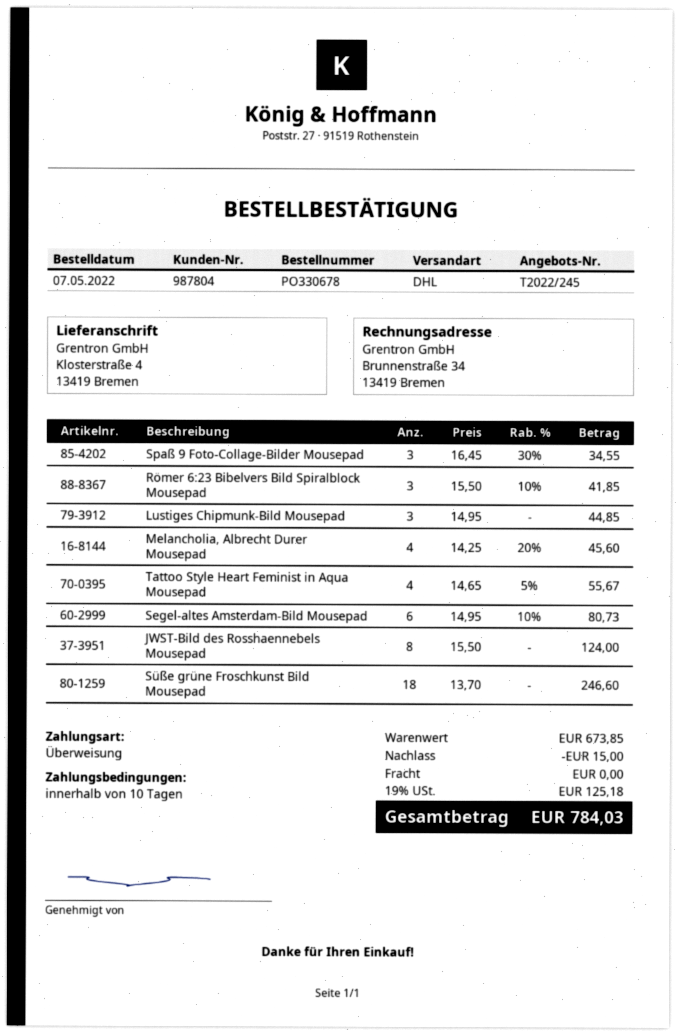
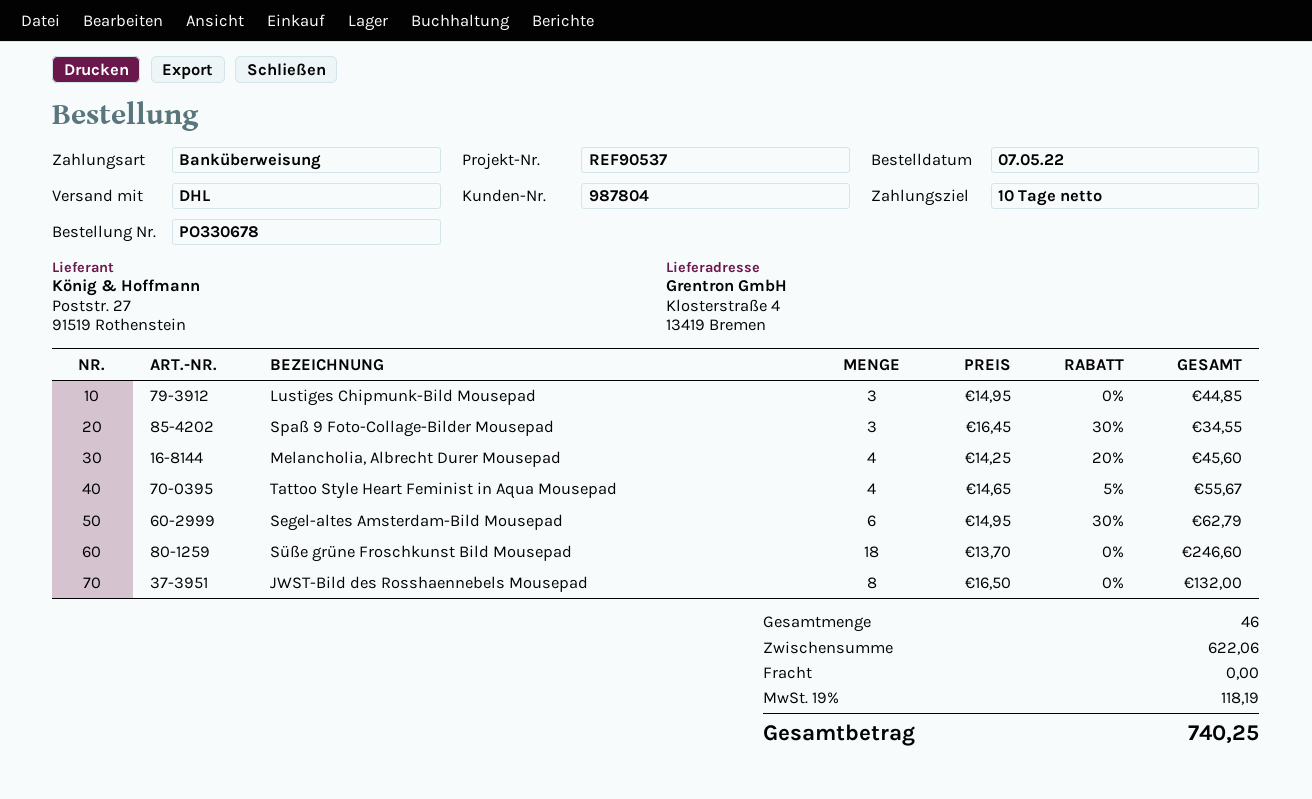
Römer 6:23 Bibelvers Bild Spiralblock Mousepad: 3 x 15.50 - 10% = 41.85 -> none
Segel-altes Amsterdam-Bild Mousepad: 6 x 14.95 - 10% = 80.73 -> 6 x 14.95 - 30% = 62.79
JWST-Bild des Rosshaennebels Mousepad: 8 x 15.50 = 124.00 -> 8 x 16.50 = 132.00
subtotal: 673.85 -> 622.06
discount: 15.00 -> none
tax: 19% = 125.18 -> 19% = 118.19
total: 784.03 -> 740.25

